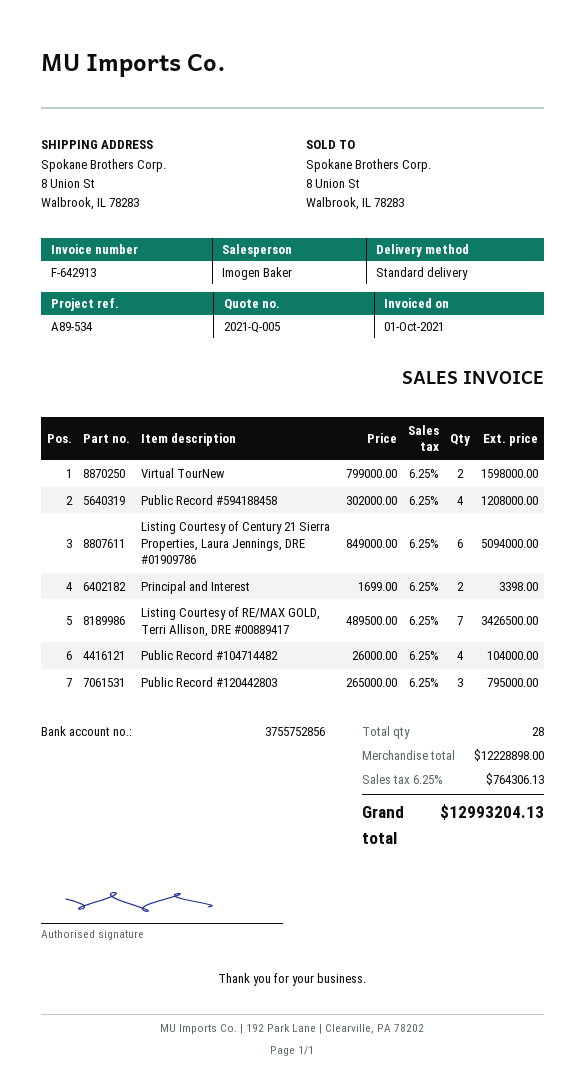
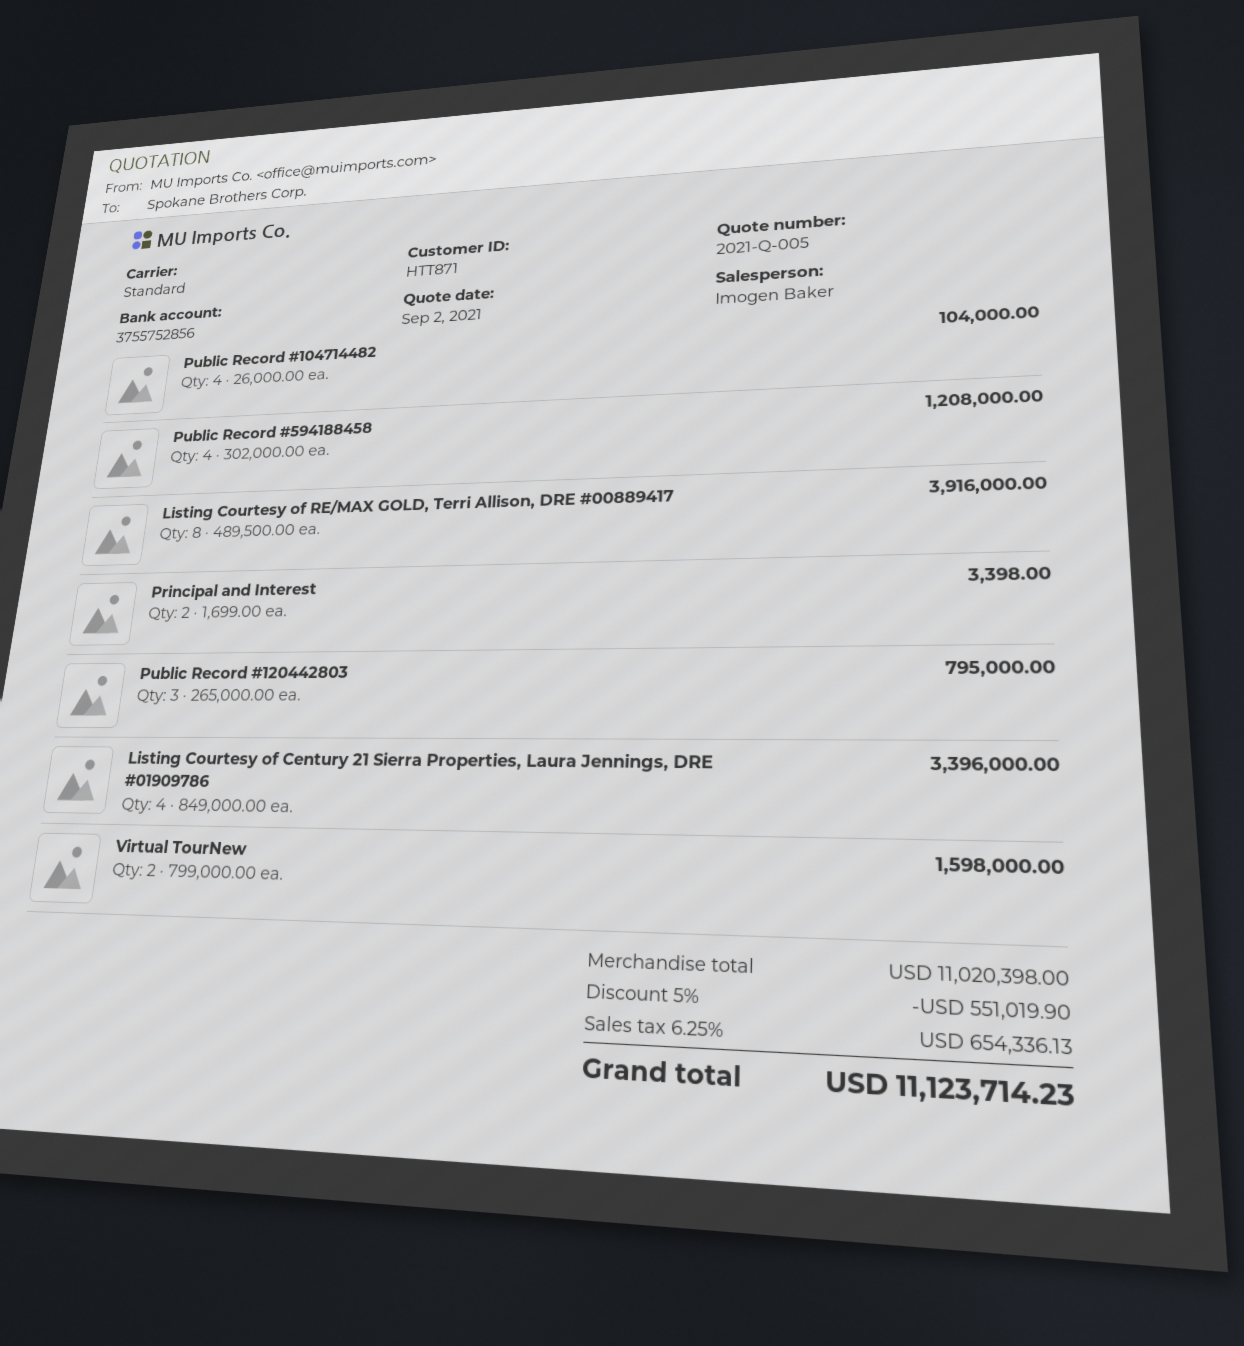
Listing Courtesy of Century 21 Sierra Properties, Laura Jennings, DRE #01909786: 6 x 849000.00 = 5094000.00 -> 4 x 849000.00 = 3396000.00
Listing Courtesy of RE/MAX GOLD, Terri Allison, DRE #00889417: 7 x 489500.00 = 3426500.00 -> 8 x 489500.00 = 3916000.00
subtotal: 12228898.00 -> 11020398.00
discount: none -> 5% = 551019.90
tax: 6.25% = 764306.13 -> 6.25% = 654336.13
total: 12993204.13 -> 11123714.23

